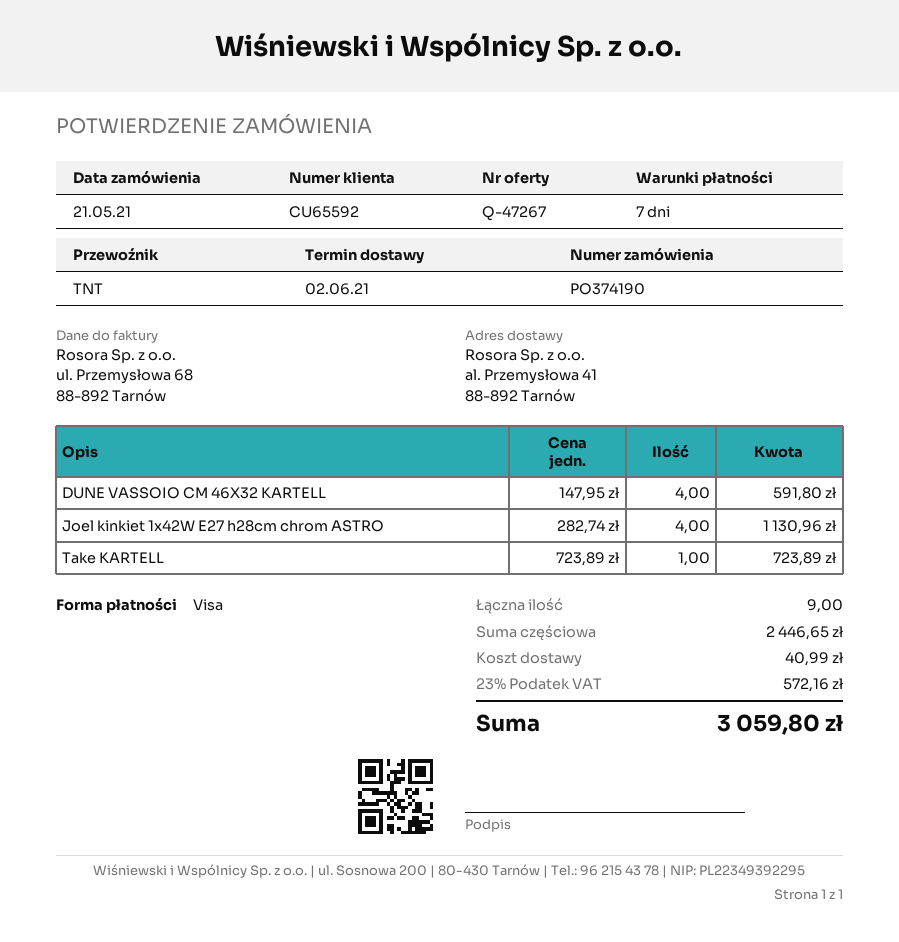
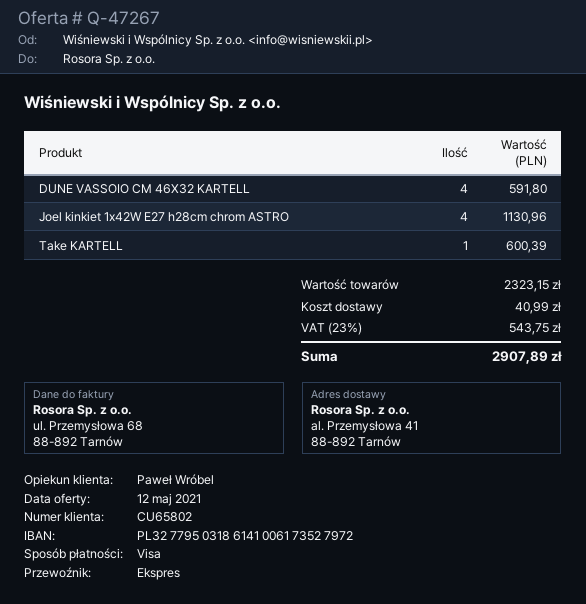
customer number: CU65592 -> CU65802
shipping method: TNT -> express
Take KARTELL: 1 for 723.89 -> 1 for 600.39
subtotal: 2446.65 -> 2323.15
tax: 23% = 572.16 -> 23% = 543.75
total: 3059.80 -> 2907.89

